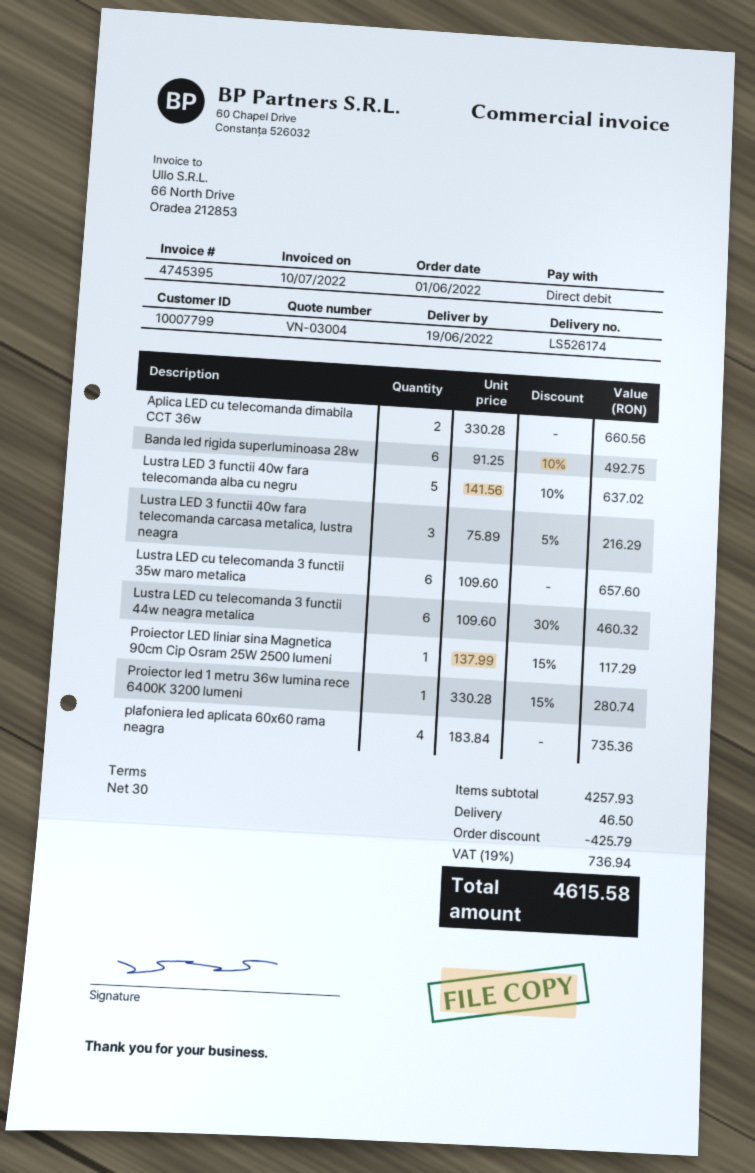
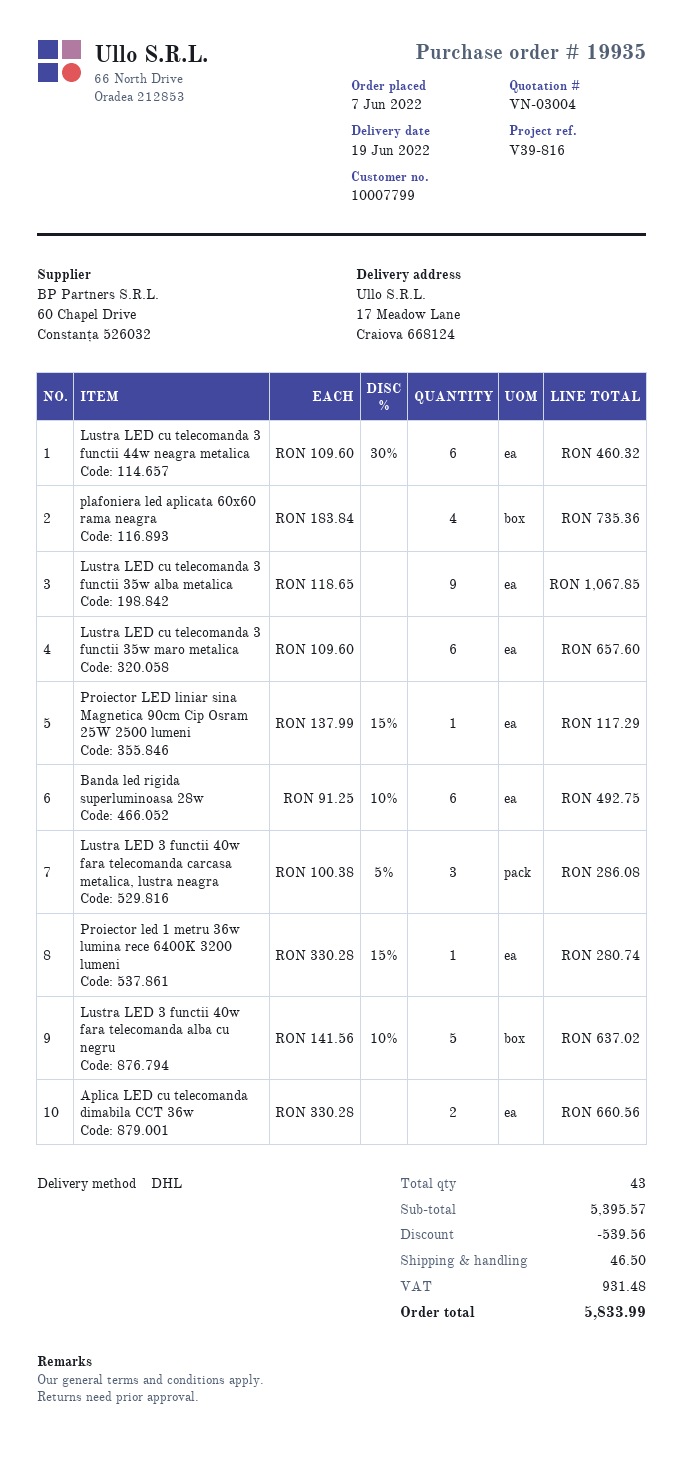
order date: 2022-06-01 -> 2022-06-07
Lustra LED 3 functii 40w fara telecomanda carcasa metalica, lustra neagra: 3 x 75.89 - 5% = 216.29 -> 3 x 100.38 - 5% = 286.08
Lustra LED cu telecomanda 3 functii 35w alba metalica: none -> 9 x 118.65 = 1067.85
subtotal: 4257.93 -> 5395.57
discount: 425.79 -> 539.56
tax: 736.94 -> 931.48
total: 4615.58 -> 5833.99

